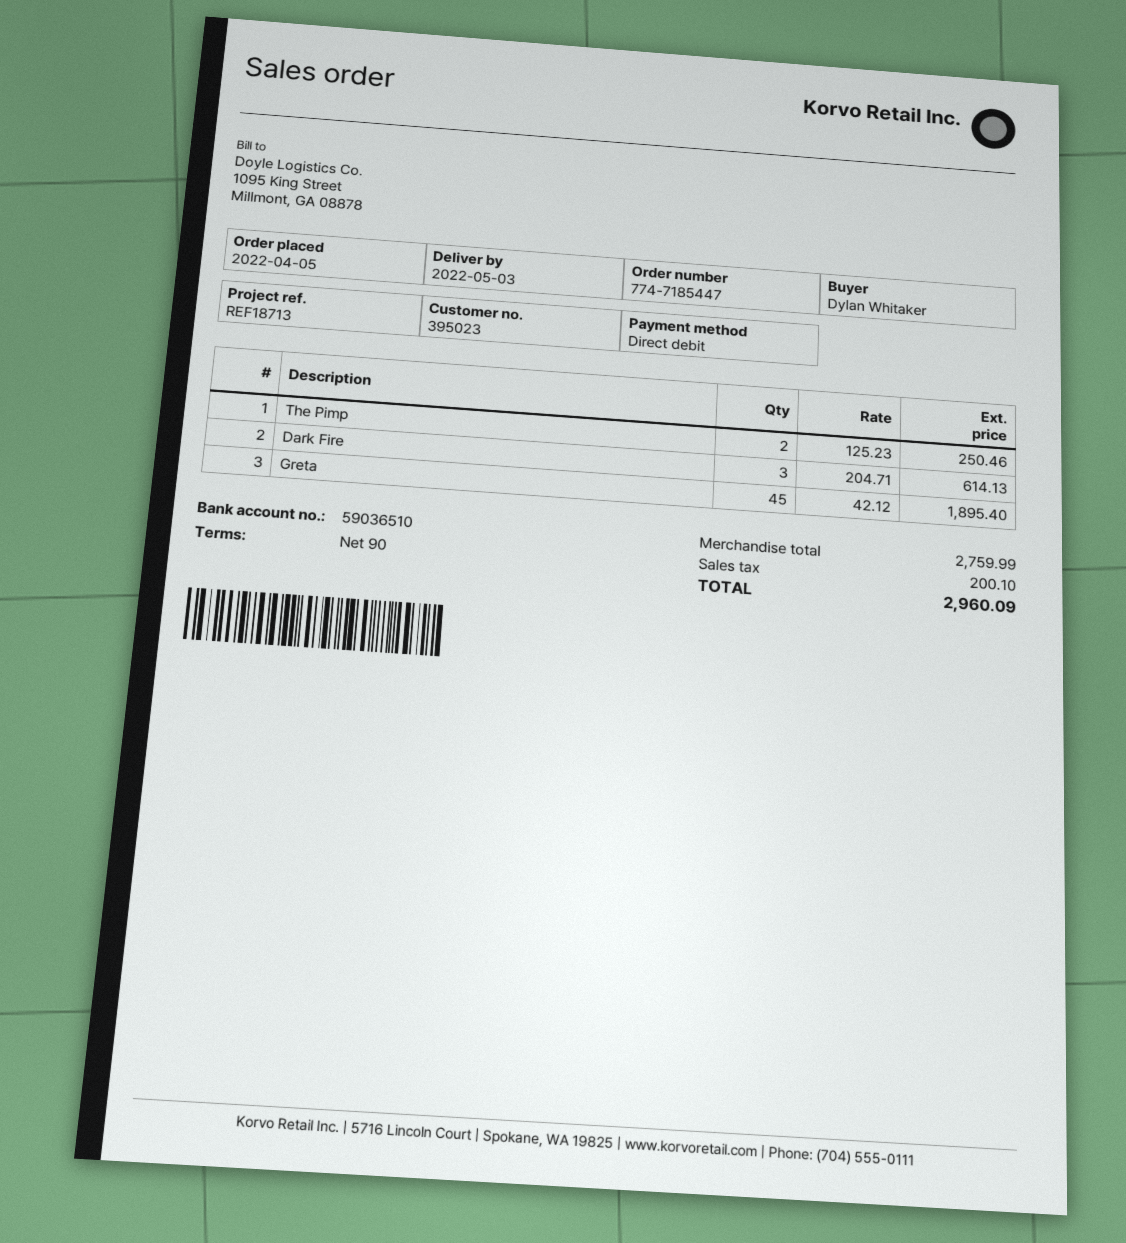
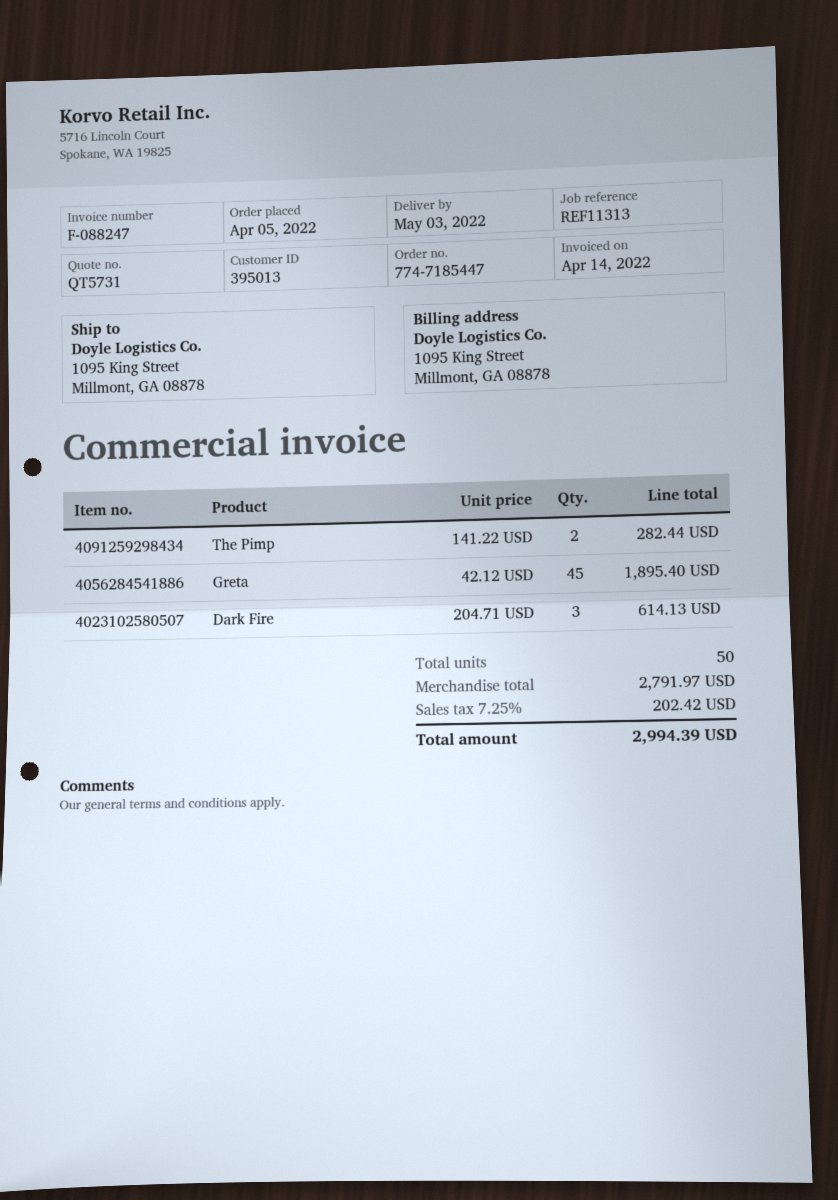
customer number: 395023 -> 395013
reference: REF18713 -> REF11313
The Pimp: 2 x 125.23 = 250.46 -> 2 x 141.22 = 282.44
subtotal: 2759.99 -> 2791.97
tax: 200.10 -> 202.42
total: 2960.09 -> 2994.39

